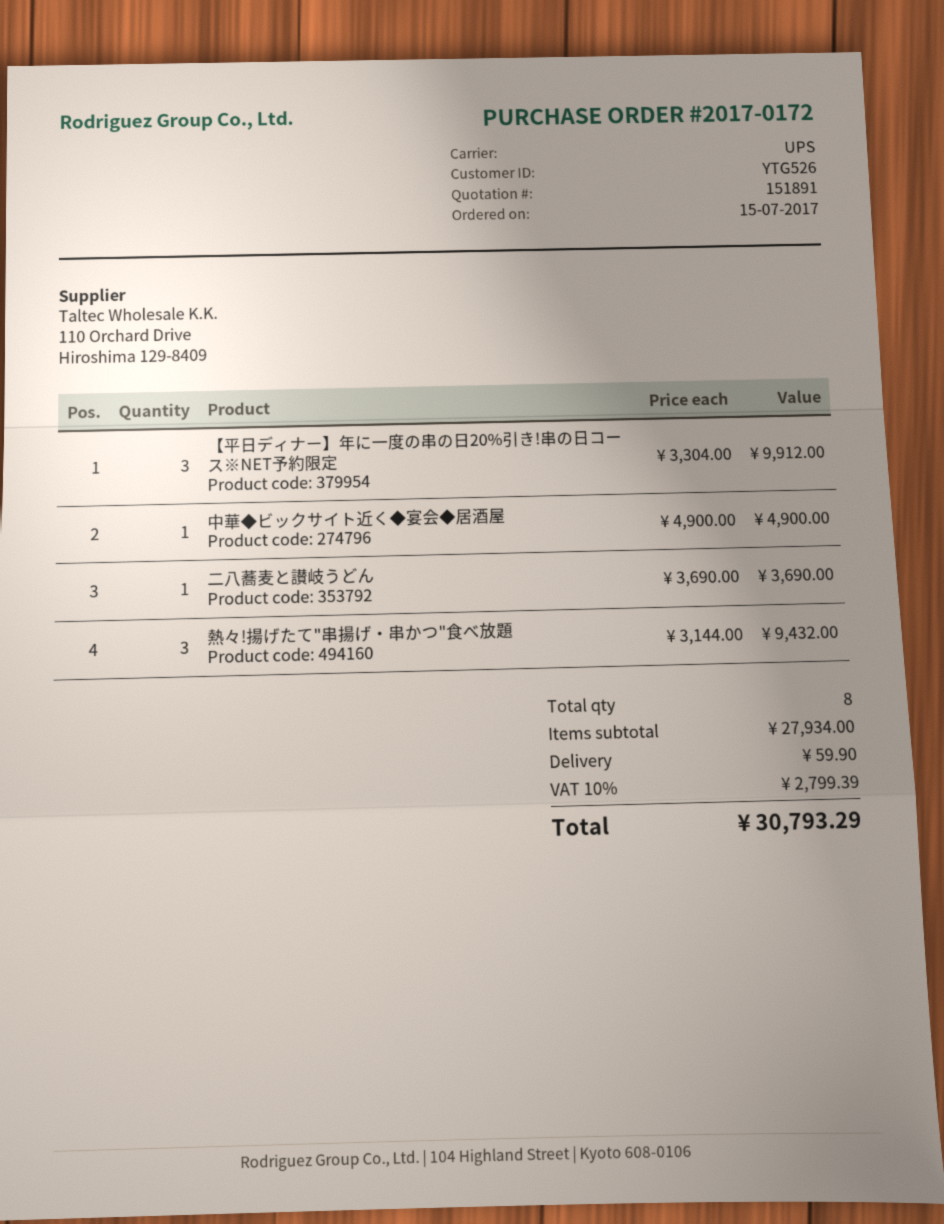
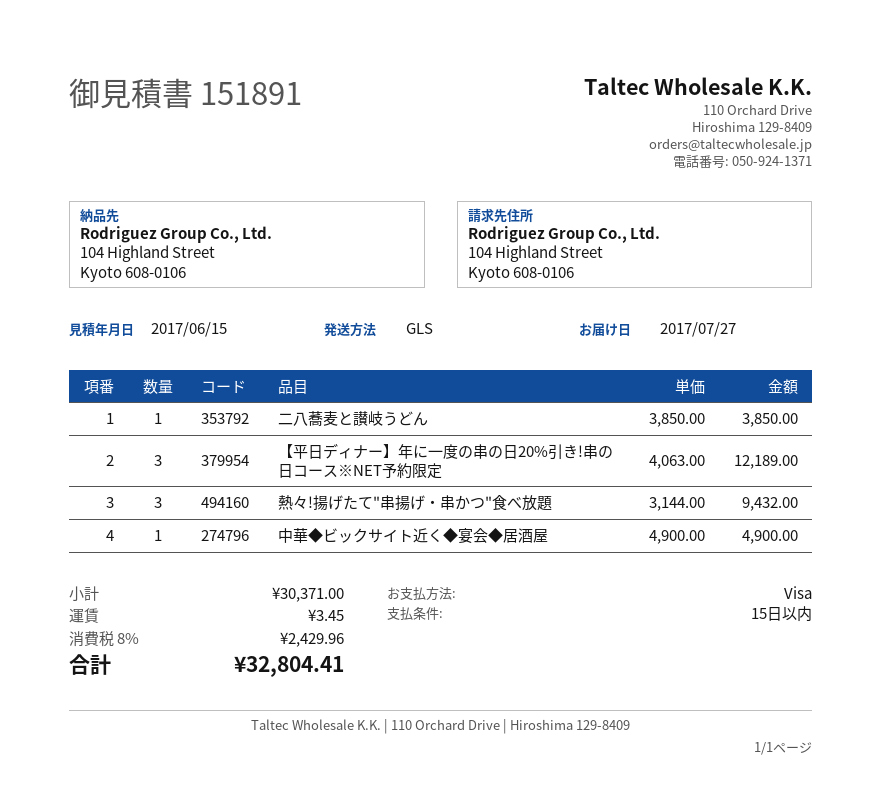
shipping method: UPS -> GLS
【平日ディナー】年に一度の串の日20%引き!串の日コース※NET予約限定: 3 x 3304.00 = 9912.00 -> 3 x 4063.00 = 12189.00
二八蕎麦と讃岐うどん: 1 x 3690.00 = 3690.00 -> 1 x 3850.00 = 3850.00
subtotal: 27934.00 -> 30371.00
shipping: 59.90 -> 3.45
tax: 10% = 2799.39 -> 8% = 2429.96
total: 30793.29 -> 32804.41

